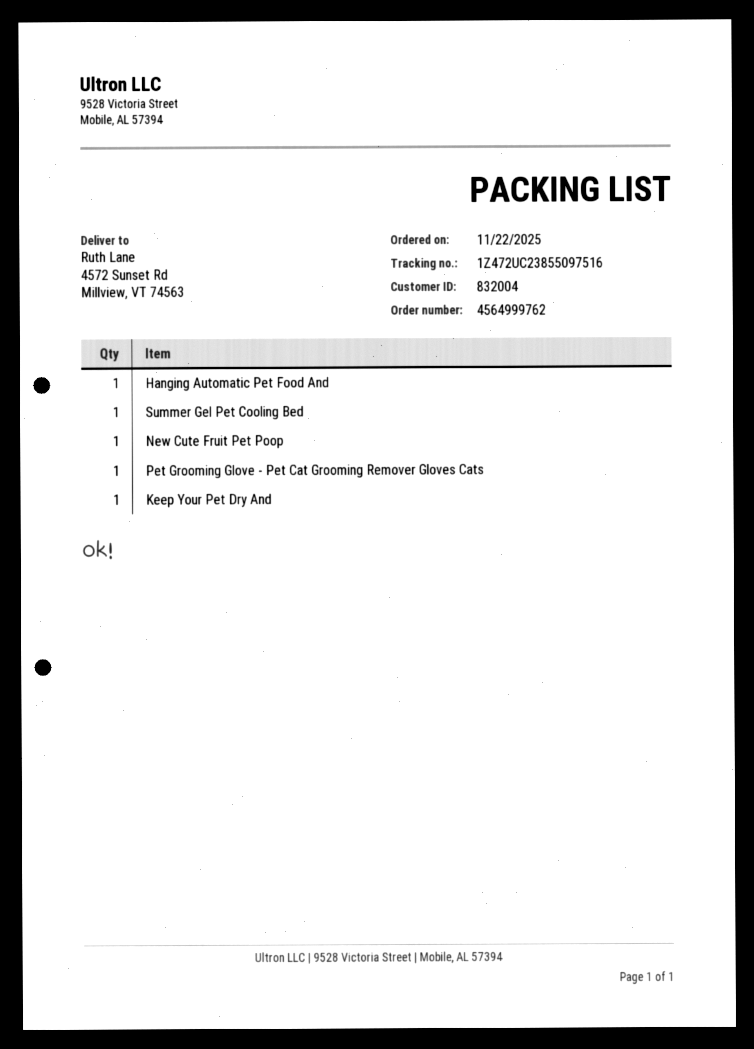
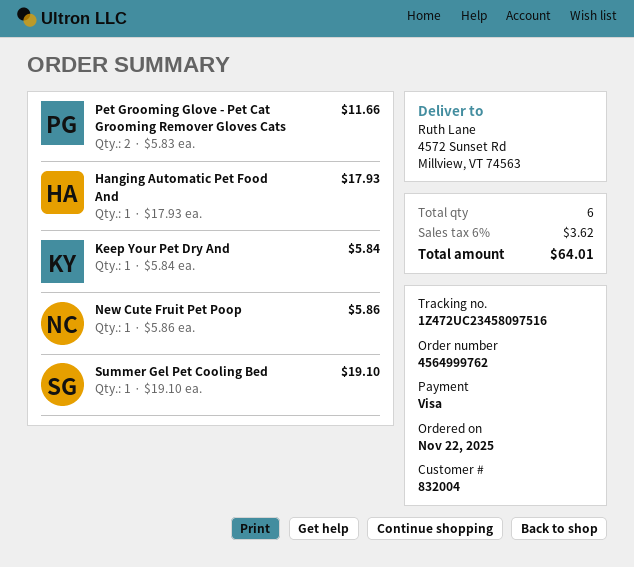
tracking number: 1Z472UC23855097516 -> 1Z472UC23458097516
Pet Grooming Glove - Pet Cat Grooming Remover Gloves Cats: 1 -> 2

